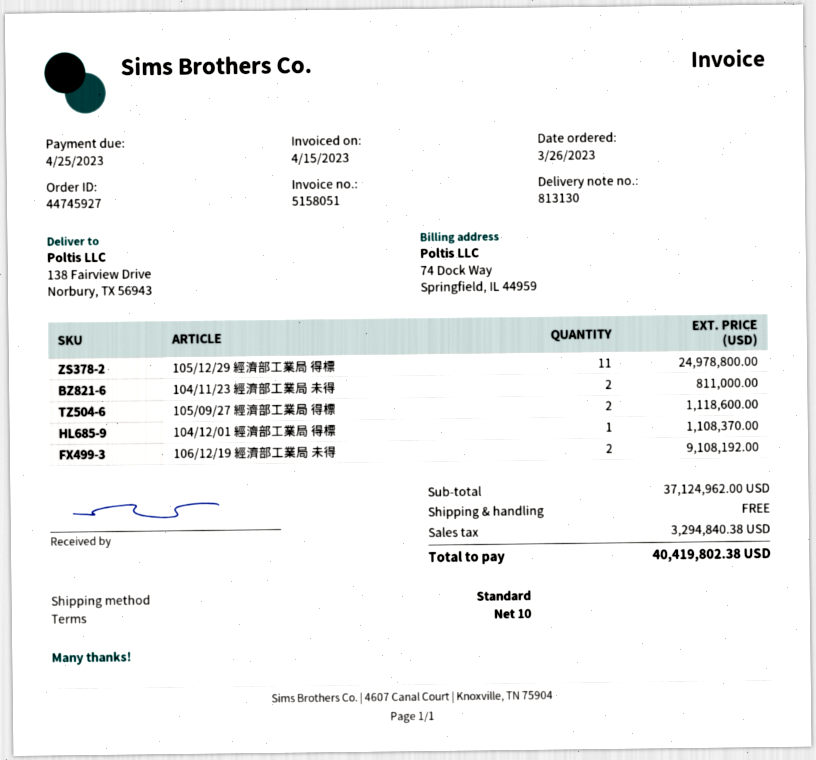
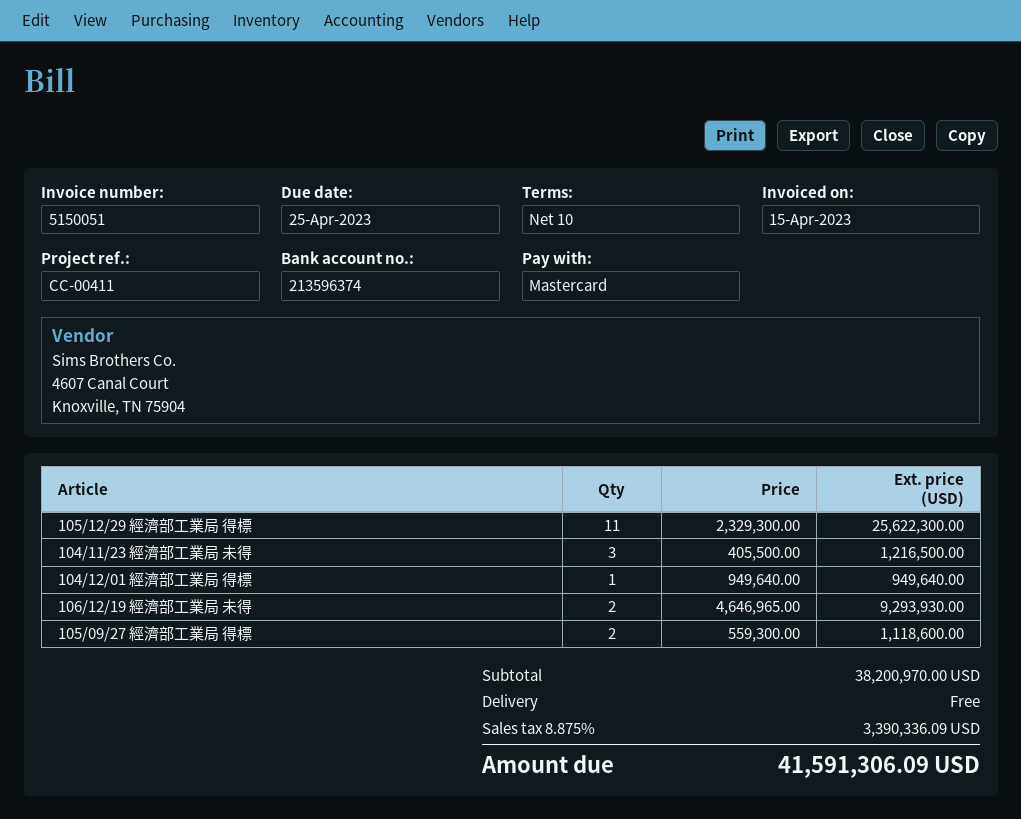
invoice number: 5158051 -> 5150051
105/12/29 經濟部工業局 得標: 11 for 24978800.00 -> 11 for 25622300.00
104/11/23 經濟部工業局 未得: 2 for 811000.00 -> 3 for 1216500.00
104/12/01 經濟部工業局 得標: 1 for 1108370.00 -> 1 for 949640.00
106/12/19 經濟部工業局 未得: 2 for 9108192.00 -> 2 for 9293930.00
subtotal: 37124962.00 -> 38200970.00
tax: 3294840.38 -> 3390336.09
total: 40419802.38 -> 41591306.09

